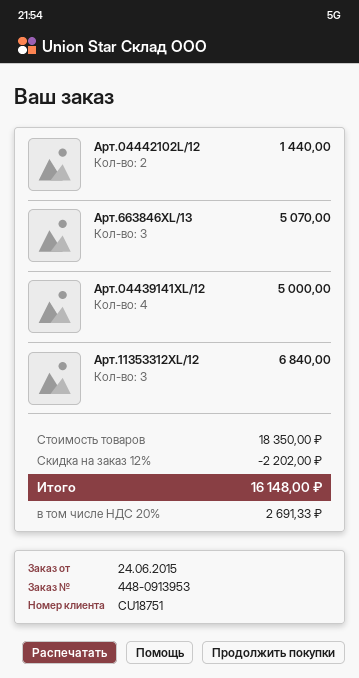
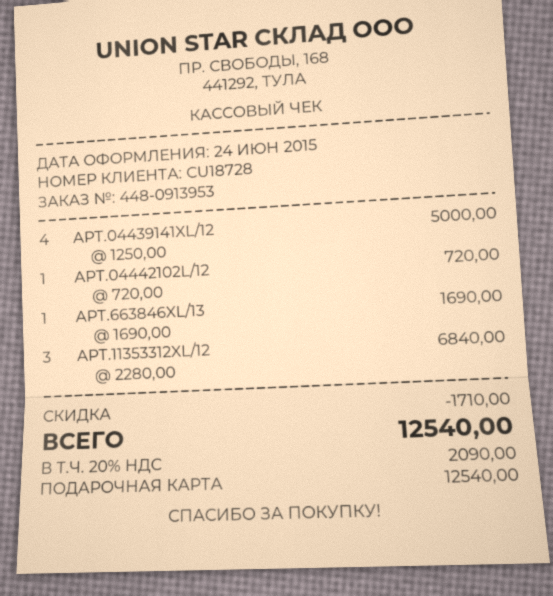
customer number: CU18751 -> CU18728
Арт.04442102L/12: 2 for 1440.00 -> 1 for 720.00
Арт.663846XL/13: 3 for 5070.00 -> 1 for 1690.00
discount: 2202.00 -> 1710.00
tax: 20% = 2691.33 -> 20% = 2090.00
total: 16148.00 -> 12540.00

